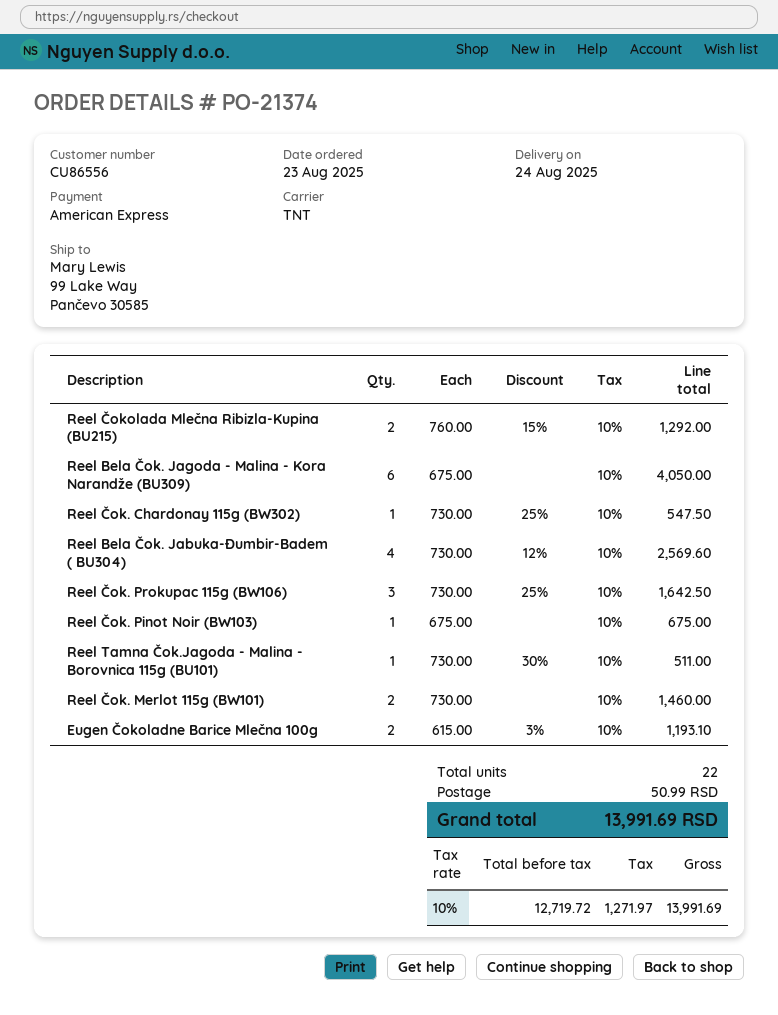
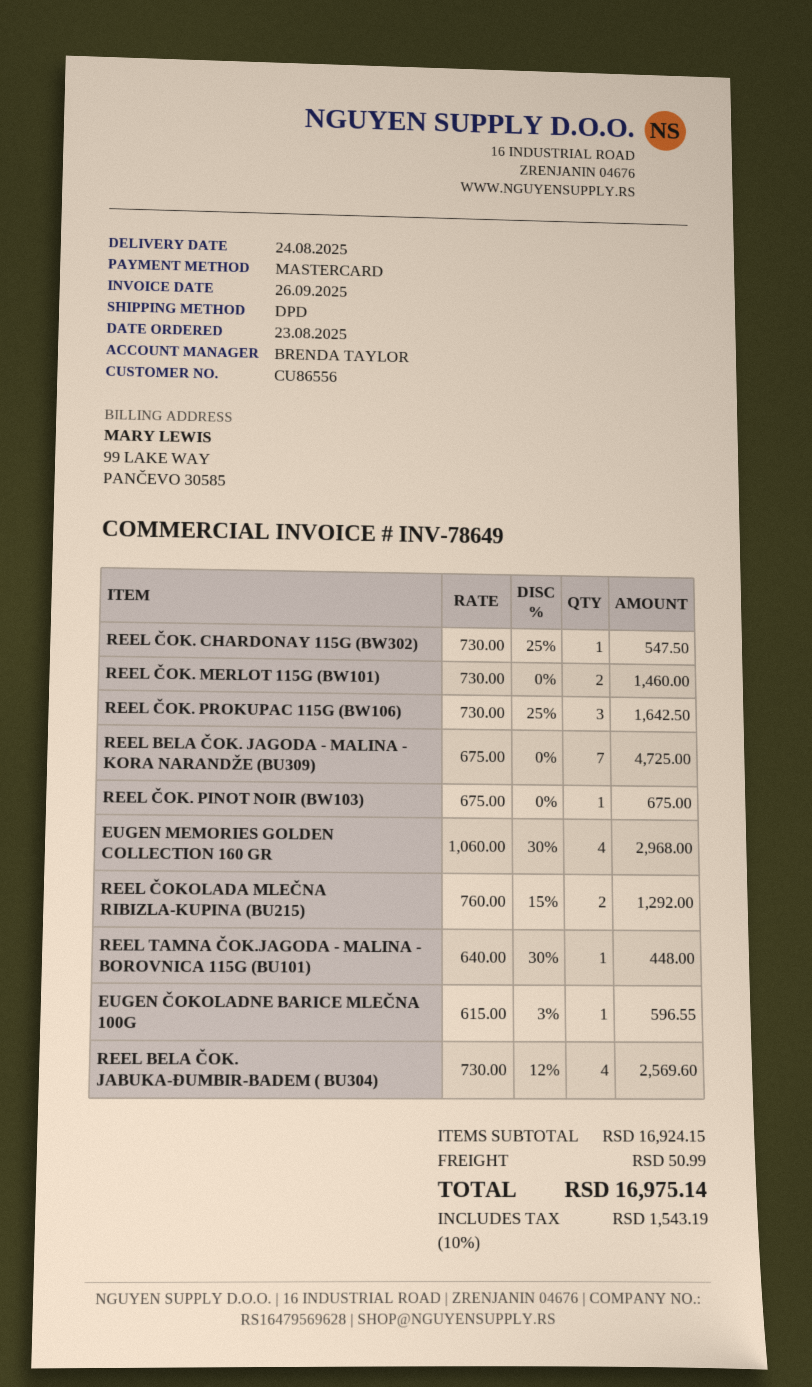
payment method: American Express -> Mastercard
shipping method: TNT -> DPD
Reel Bela Čok. Jagoda - Malina - Kora Narandže (BU309): 6 x 675.00 = 4050.00 -> 7 x 675.00 = 4725.00
Reel Tamna Čok.Jagoda - Malina - Borovnica 115g (BU101): 1 x 730.00 - 30% = 511.00 -> 1 x 640.00 - 30% = 448.00
Eugen Čokoladne Barice Mlečna 100g: 2 x 615.00 - 3% = 1193.10 -> 1 x 615.00 - 3% = 596.55
EUGEN MEMORIES GOLDEN COLLECTION 160 GR: none -> 4 x 1060.00 - 30% = 2968.00
tax: 10% = 1271.97 -> 10% = 1543.19
total: 13991.69 -> 16975.14

